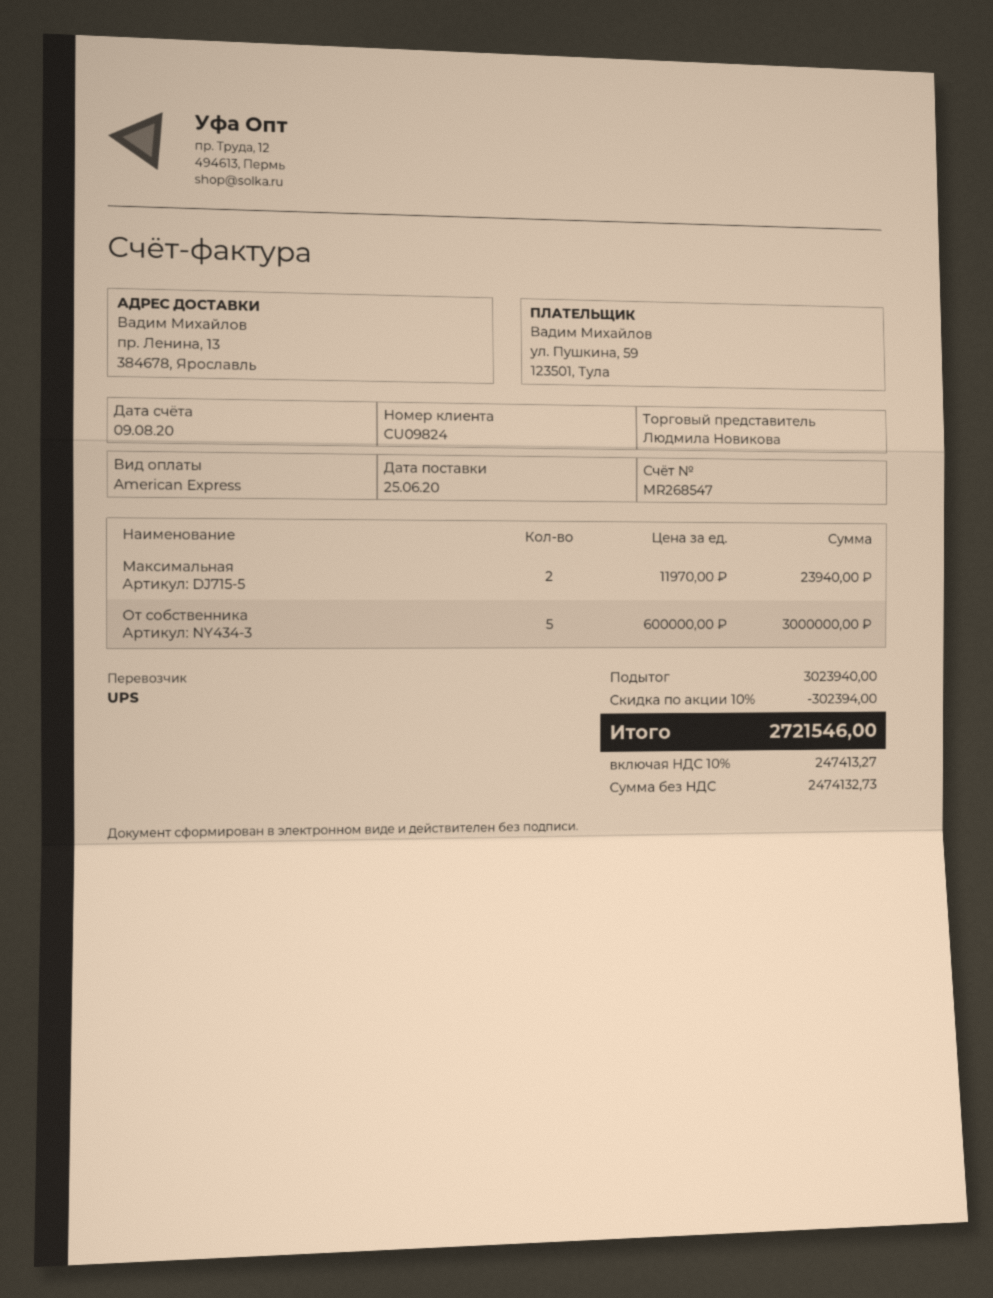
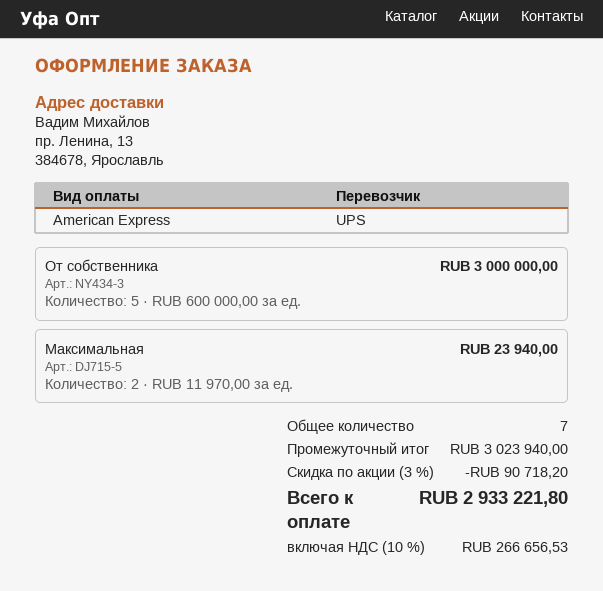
discount: 10% = 302394.00 -> 3% = 90718.20
tax: 10% = 247413.27 -> 10% = 266656.53
total: 2721546.00 -> 2933221.80

